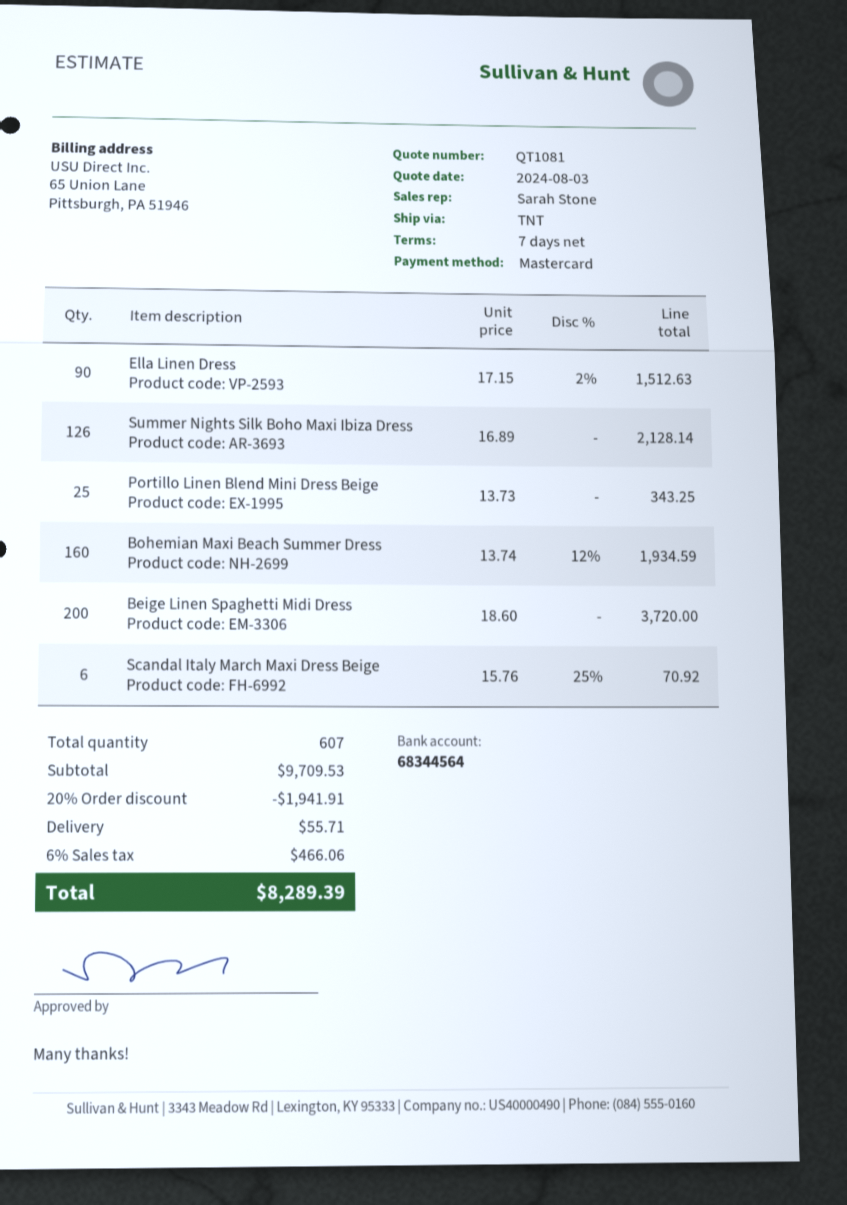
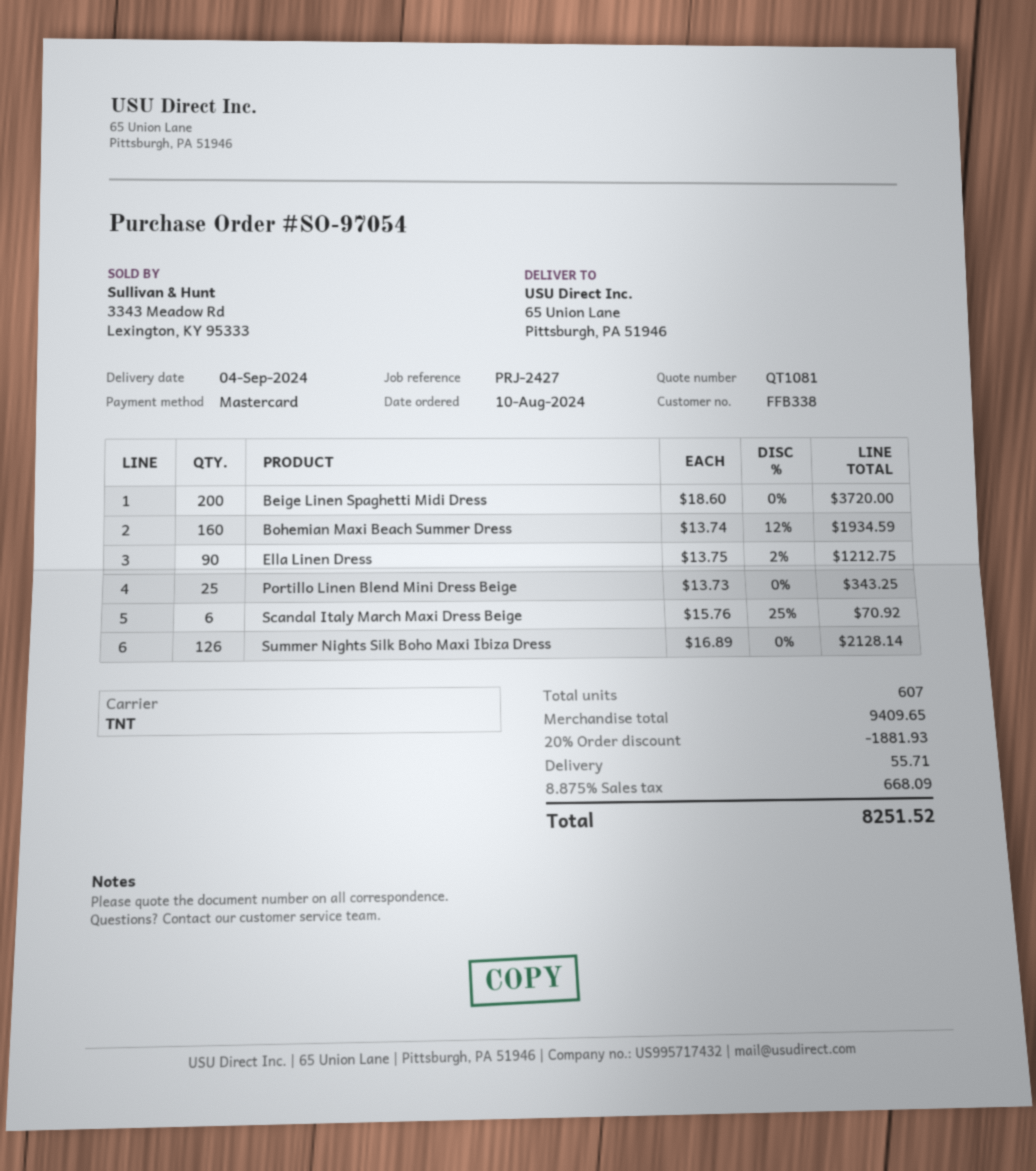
Ella Linen Dress: 90 x 17.15 - 2% = 1512.63 -> 90 x 13.75 - 2% = 1212.75
subtotal: 9709.53 -> 9409.65
discount: 20% = 1941.91 -> 20% = 1881.93
tax: 6% = 466.06 -> 8.875% = 668.09
total: 8289.39 -> 8251.52

